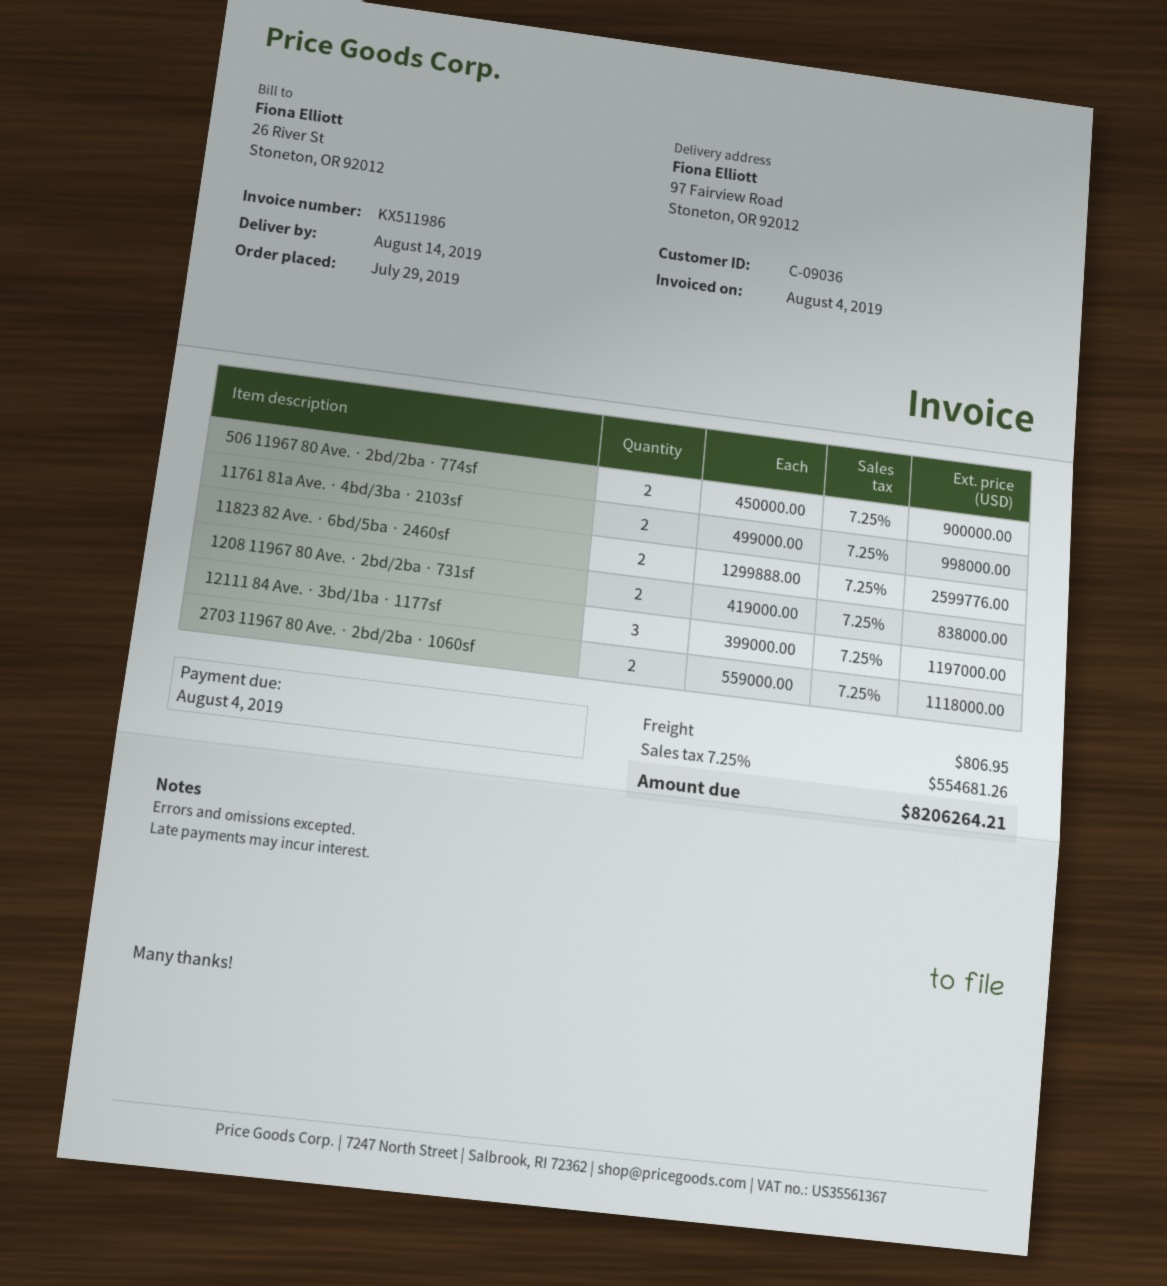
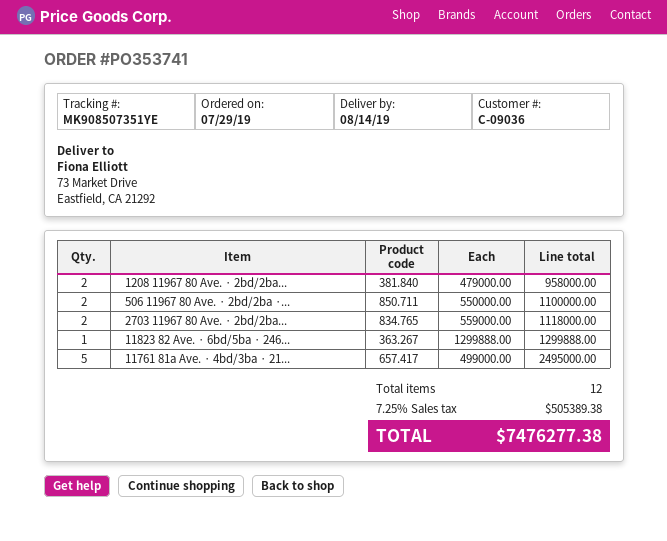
ship to: 97 Fairview Road, Stoneton, OR 92012 -> 73 Market Drive, Eastfield, CA 21292
506 11967 80 Ave. · 2bd/2ba · 774sf: 2 x 450000.00 = 900000.00 -> 2 x 550000.00 = 1100000.00
11761 81a Ave. · 4bd/3ba · 2103sf: 2 x 499000.00 = 998000.00 -> 5 x 499000.00 = 2495000.00
11823 82 Ave. · 6bd/5ba · 2460sf: 2 x 1299888.00 = 2599776.00 -> 1 x 1299888.00 = 1299888.00
1208 11967 80 Ave. · 2bd/2ba · 731sf: 2 x 419000.00 = 838000.00 -> 2 x 479000.00 = 958000.00
12111 84 Ave. · 3bd/1ba · 1177sf: 3 x 399000.00 = 1197000.00 -> none
shipping: 806.95 -> none
tax: 7.25% = 554681.26 -> 7.25% = 505389.38
total: 8206264.21 -> 7476277.38

